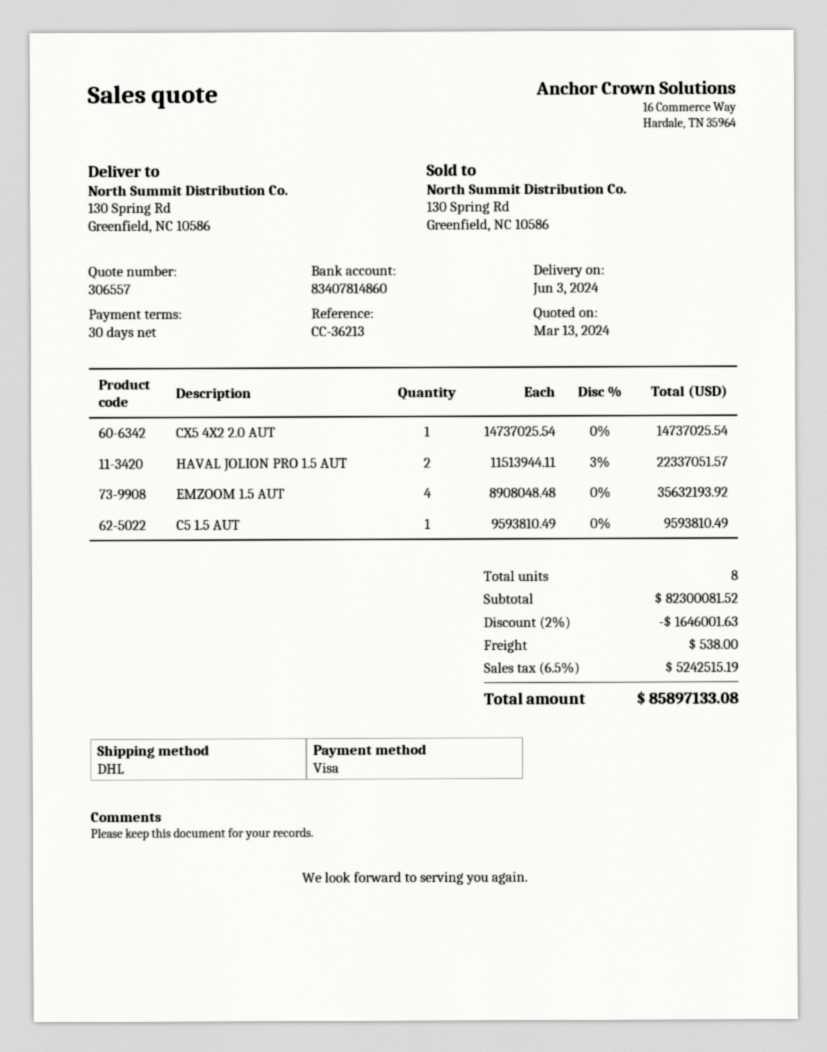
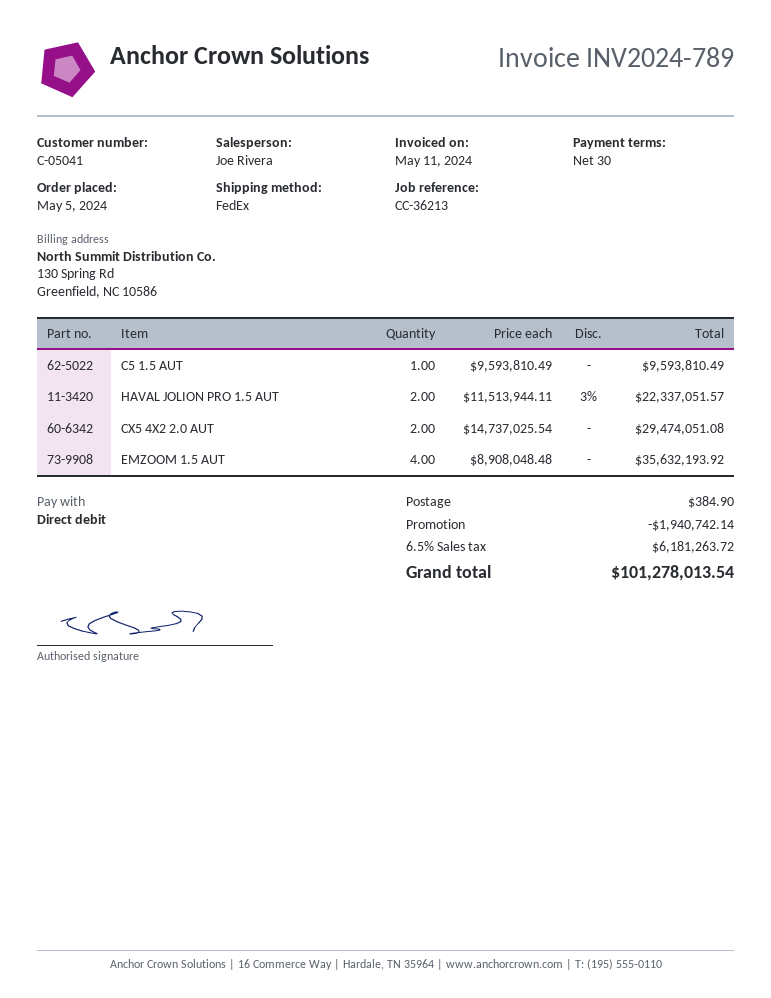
payment method: Visa -> direct debit
shipping method: DHL -> FedEx
CX5 4X2 2.0 AUT: 1 x 14737025.54 = 14737025.54 -> 2 x 14737025.54 = 29474051.08
discount: 1646001.63 -> 1940742.14
shipping: 538.00 -> 384.90
tax: 6.5% = 5242515.19 -> 6.5% = 6181263.72
total: 85897133.08 -> 101278013.54

